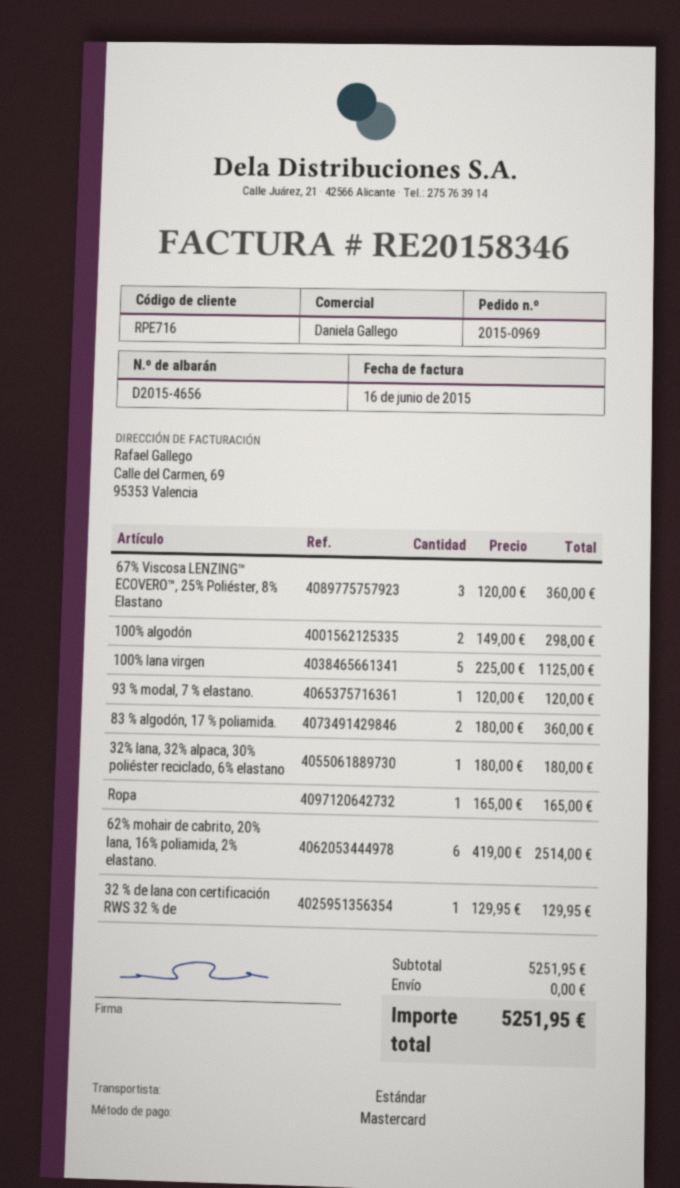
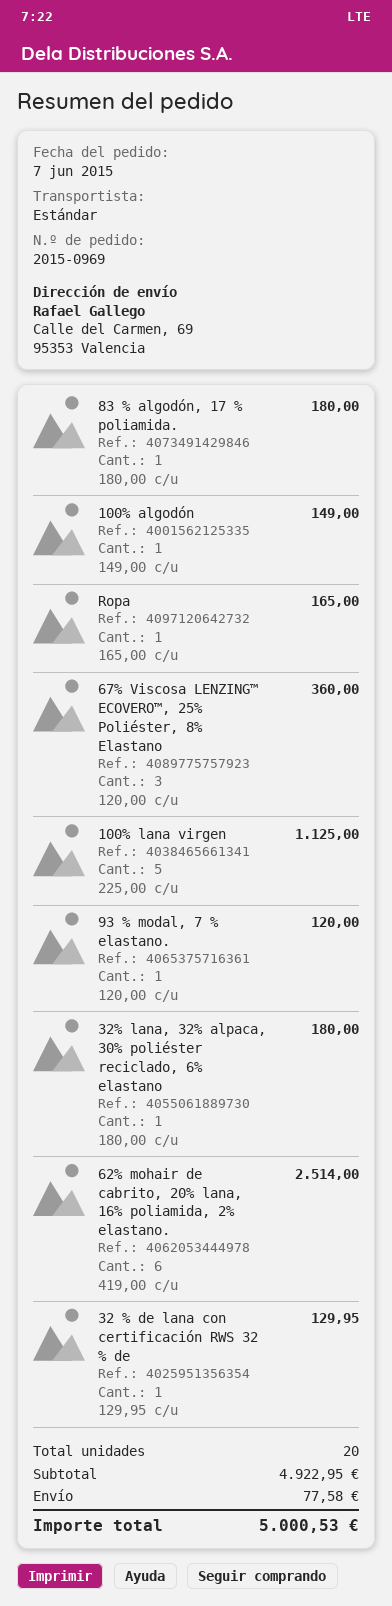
100% algodón: 2 x 149.00 = 298.00 -> 1 x 149.00 = 149.00
83 % algodón, 17 % poliamida.: 2 x 180.00 = 360.00 -> 1 x 180.00 = 180.00
subtotal: 5251.95 -> 4922.95
shipping: 0.00 -> 77.58
total: 5251.95 -> 5000.53

